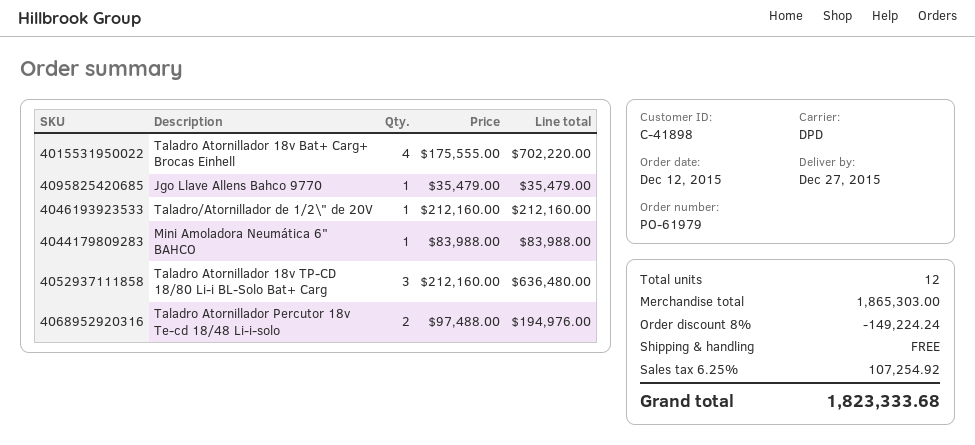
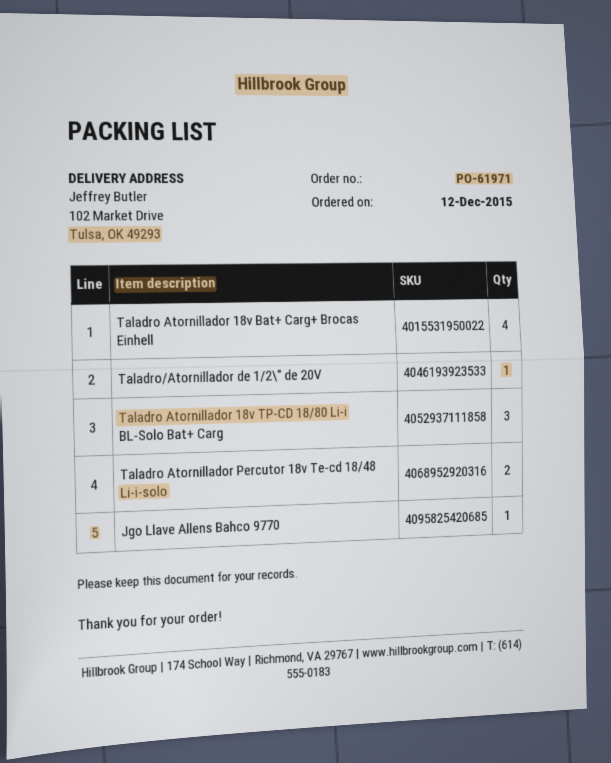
order number: PO-61979 -> PO-61971
Mini Amoladora Neumática 6" BAHCO: 1 -> none

